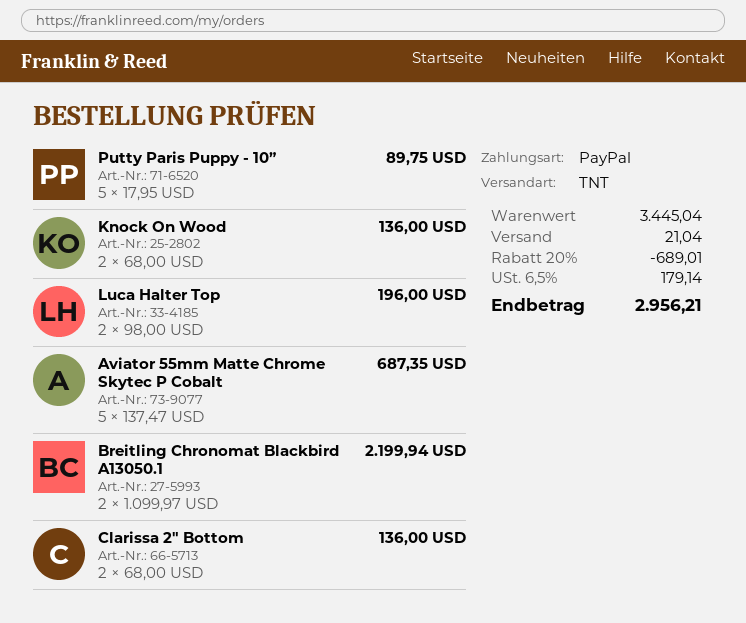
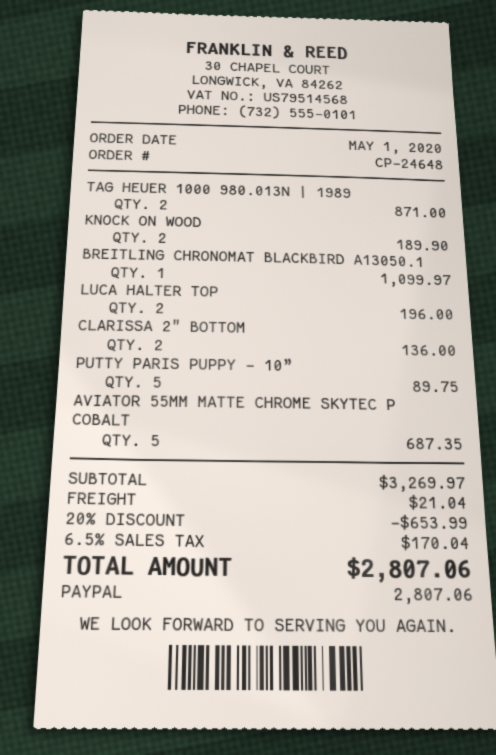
Knock On Wood: 2 for 136.00 -> 2 for 189.90
Breitling Chronomat Blackbird A13050.1: 2 for 2199.94 -> 1 for 1099.97
TAG HEUER 1000 980.013N | 1989: none -> 2 for 871.00
subtotal: 3445.04 -> 3269.97
discount: 20% = 689.01 -> 20% = 653.99
tax: 6.5% = 179.14 -> 6.5% = 170.04
total: 2956.21 -> 2807.06

